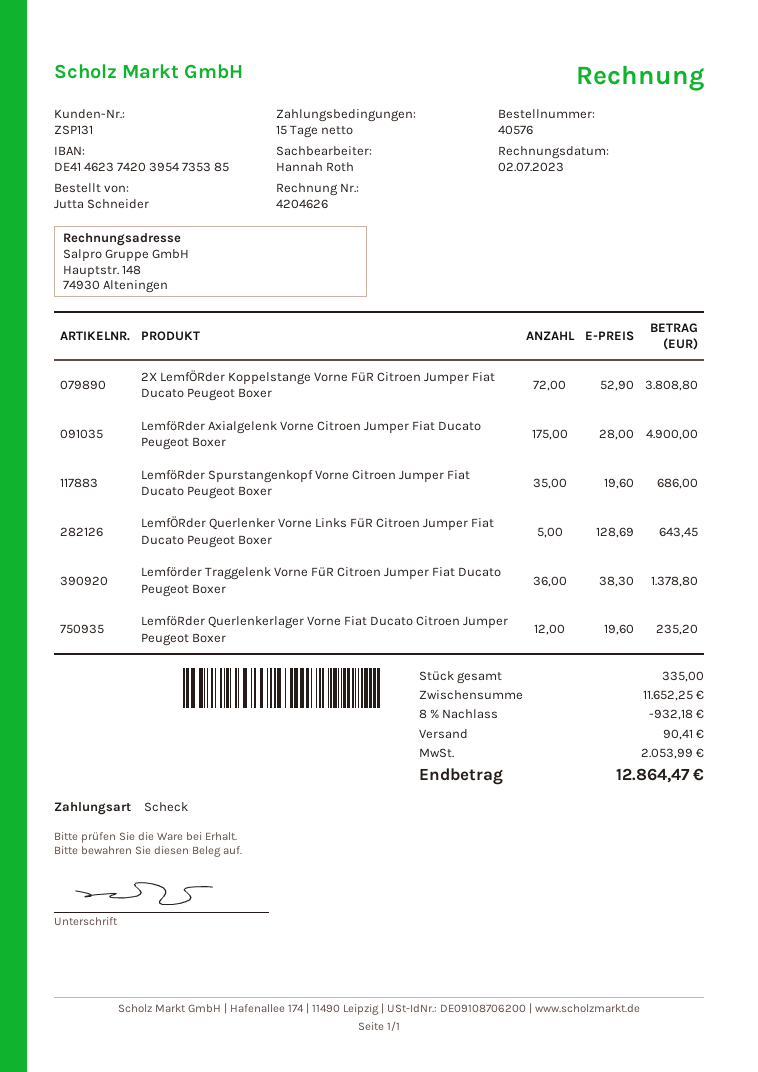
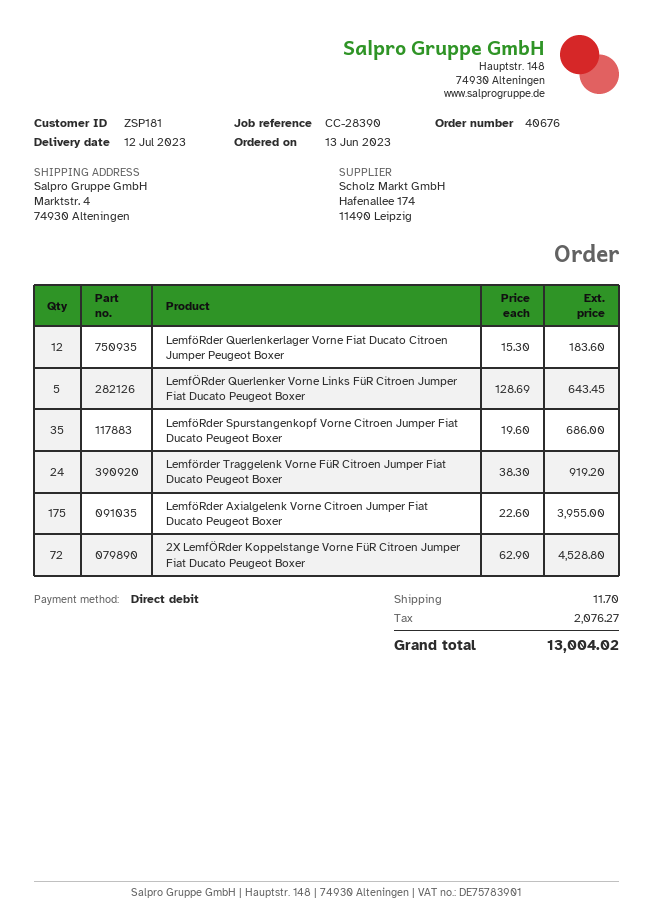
order number: 40576 -> 40676
customer number: ZSP131 -> ZSP181
payment method: cheque -> direct debit
2X LemfÖRder Koppelstange Vorne FüR Citroen Jumper Fiat Ducato Peugeot Boxer: 72 x 52.90 = 3808.80 -> 72 x 62.90 = 4528.80
LemföRder Axialgelenk Vorne Citroen Jumper Fiat Ducato Peugeot Boxer: 175 x 28.00 = 4900.00 -> 175 x 22.60 = 3955.00
Lemförder Traggelenk Vorne FüR Citroen Jumper Fiat Ducato Peugeot Boxer: 36 x 38.30 = 1378.80 -> 24 x 38.30 = 919.20
LemföRder Querlenkerlager Vorne Fiat Ducato Citroen Jumper Peugeot Boxer: 12 x 19.60 = 235.20 -> 12 x 15.30 = 183.60
discount: 8% = 932.18 -> none
shipping: 90.41 -> 11.70
tax: 2053.99 -> 2076.27
total: 12864.47 -> 13004.02

